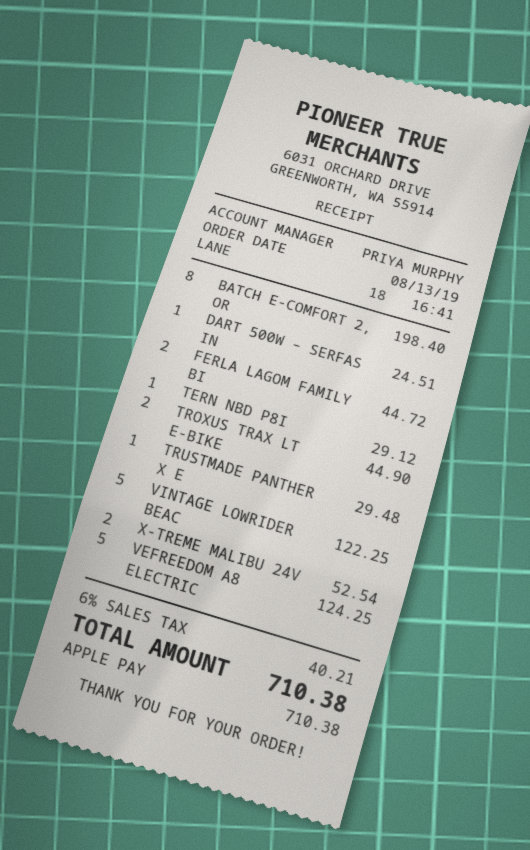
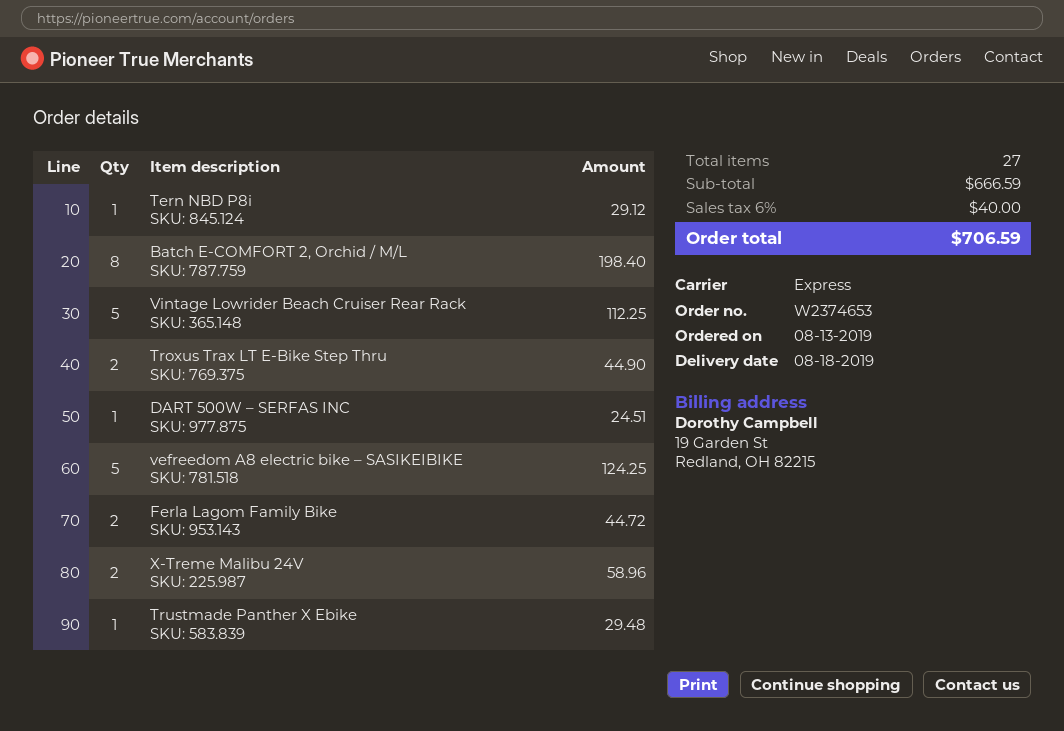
VINTAGE LOWRIDER BEAC: 5 for 122.25 -> 5 for 112.25
X-TREME MALIBU 24V: 2 for 52.54 -> 2 for 58.96
tax: 6% = 40.21 -> 6% = 40.00
total: 710.38 -> 706.59

